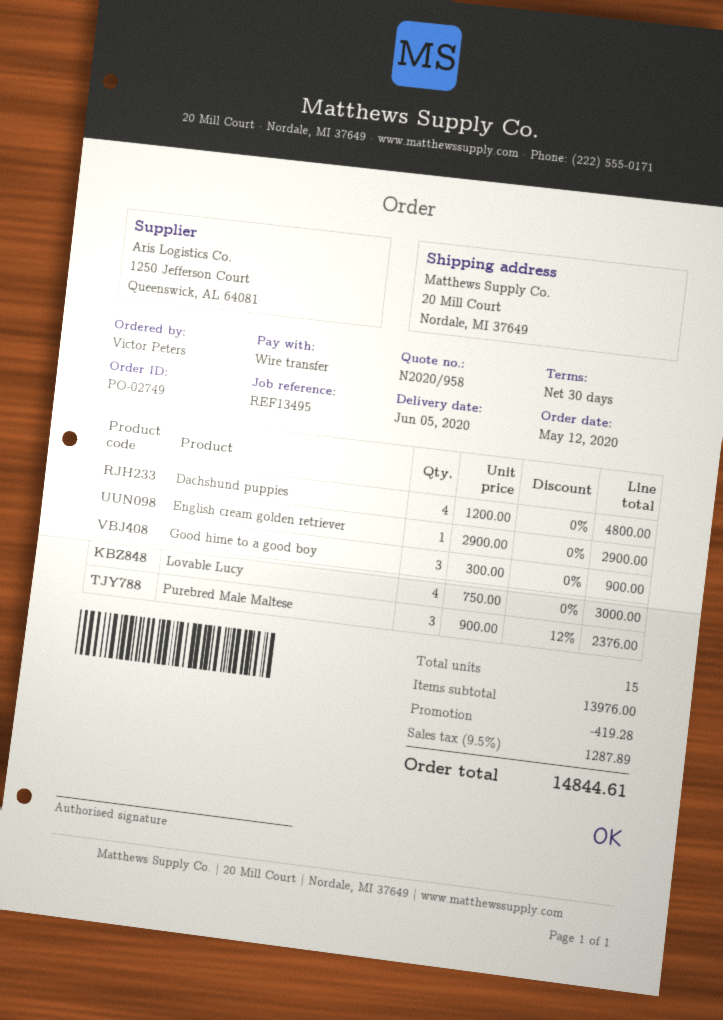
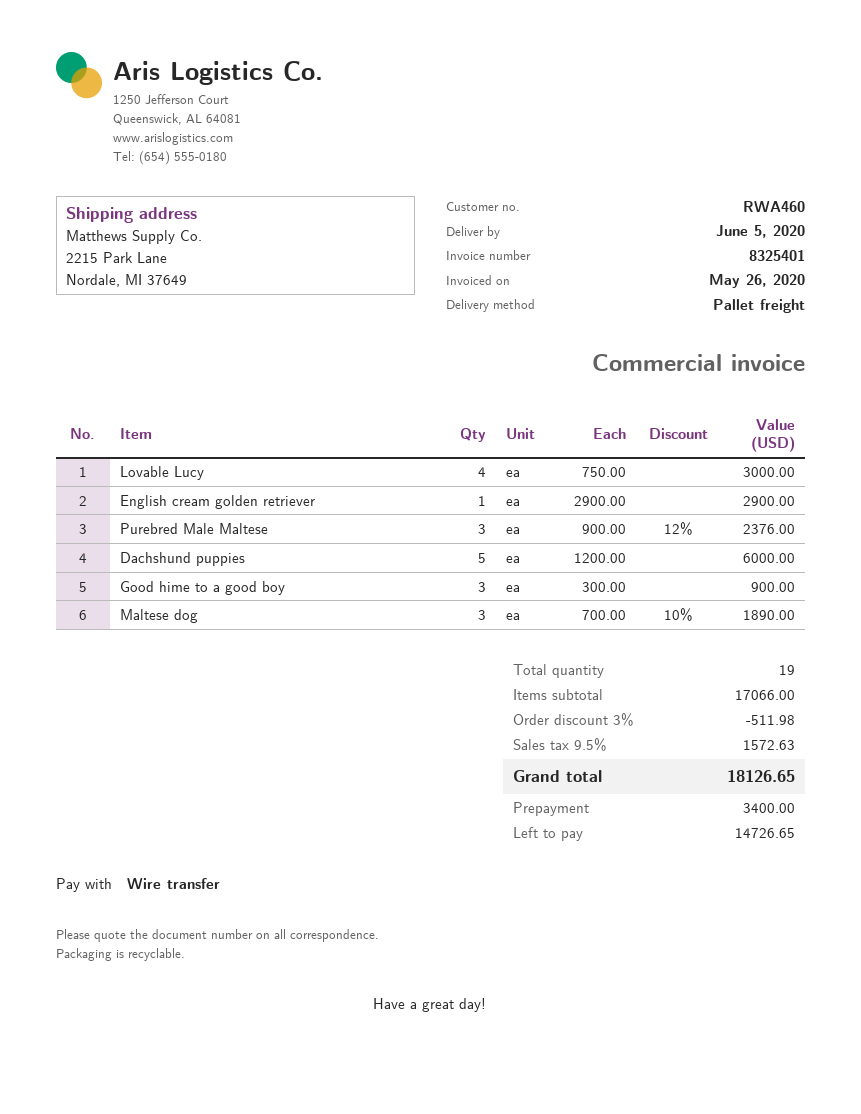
ship to: 20 Mill Court, Nordale, MI 37649 -> 2215 Park Lane, Nordale, MI 37649
Dachshund puppies: 4 x 1200.00 = 4800.00 -> 5 x 1200.00 = 6000.00
Maltese dog: none -> 3 x 700.00 - 10% = 1890.00
total quantity: 15 -> 19
subtotal: 13976.00 -> 17066.00
discount: 419.28 -> 511.98
tax: 9.5% = 1287.89 -> 9.5% = 1572.63
total: 14844.61 -> 18126.65

